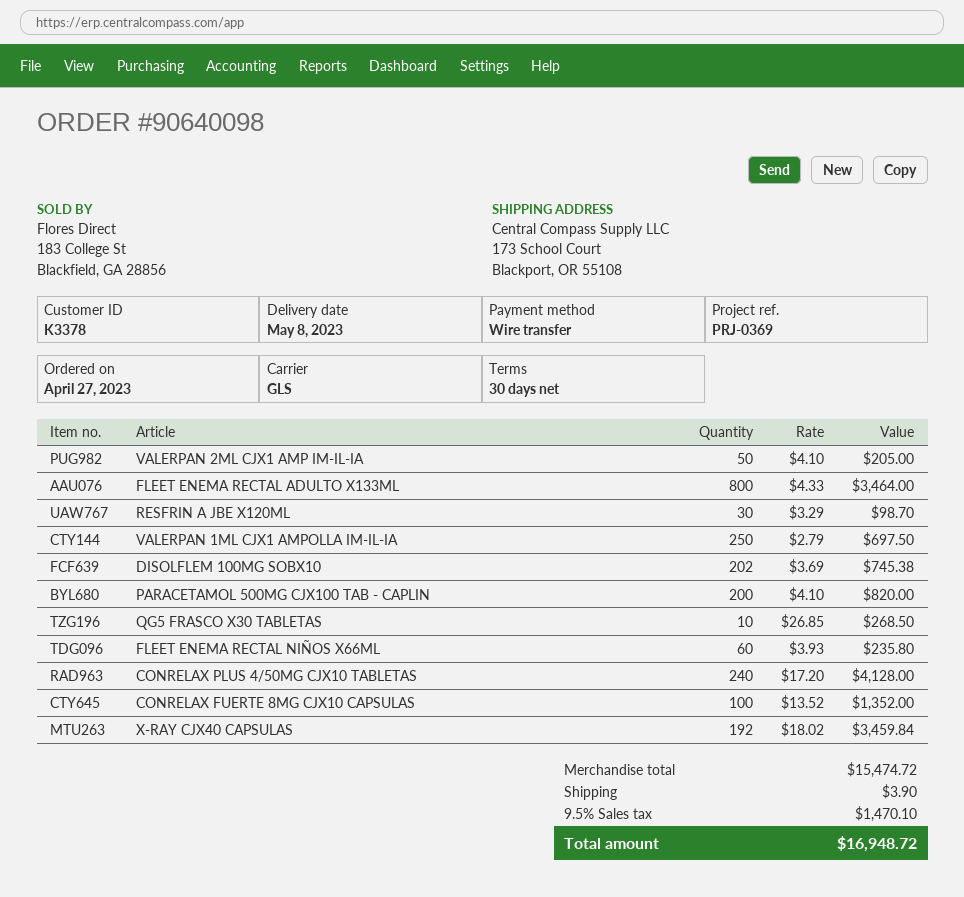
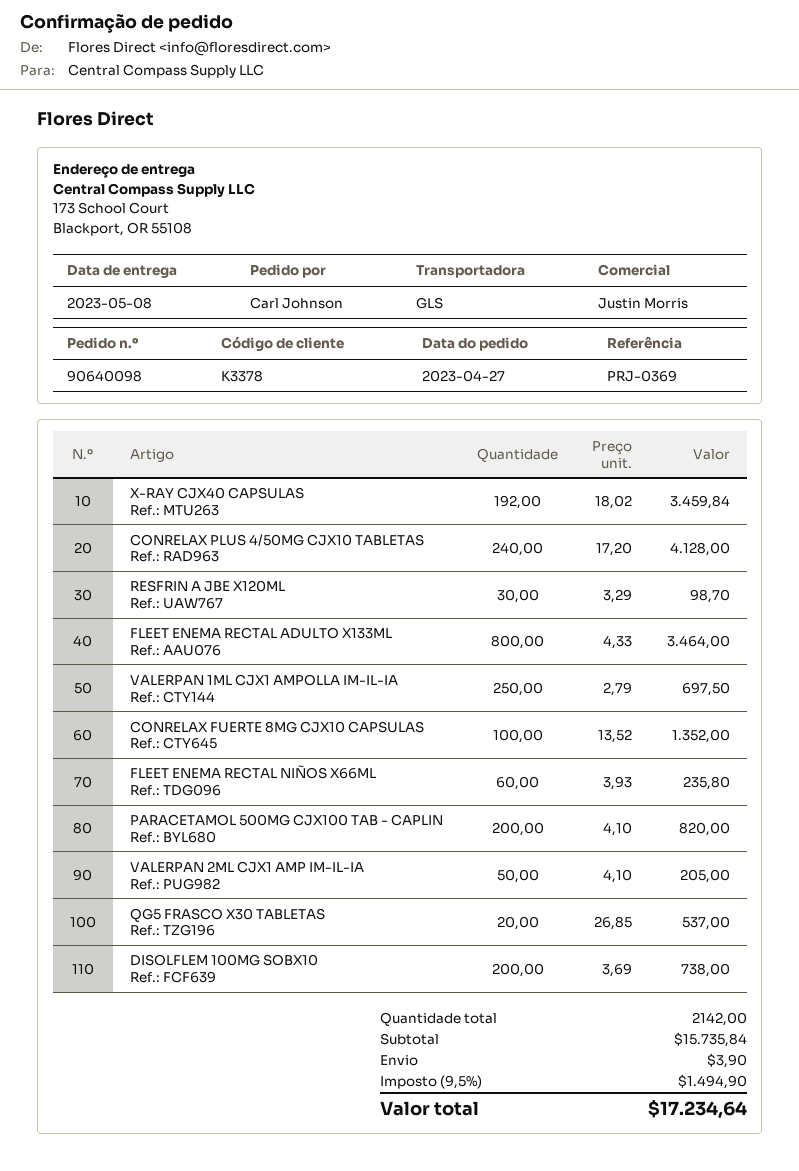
DISOLFLEM 100MG SOBX10: 202 x 3.69 = 745.38 -> 200 x 3.69 = 738.00
QG5 FRASCO X30 TABLETAS: 10 x 26.85 = 268.50 -> 20 x 26.85 = 537.00
subtotal: 15474.72 -> 15735.84
tax: 9.5% = 1470.10 -> 9.5% = 1494.90
total: 16948.72 -> 17234.64

